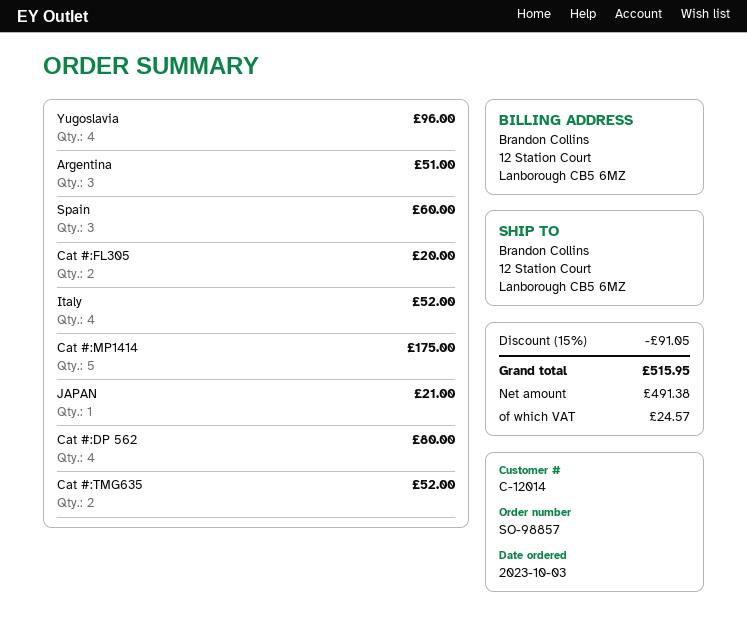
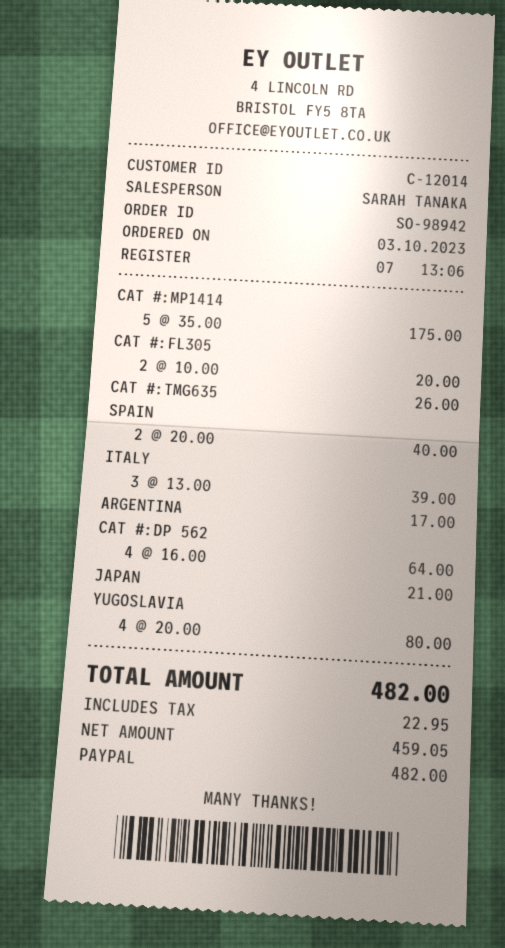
order number: SO-98857 -> SO-98942
Yugoslavia: 4 for 96.00 -> 4 for 80.00
Argentina: 3 for 51.00 -> 1 for 17.00
Spain: 3 for 60.00 -> 2 for 40.00
Italy: 4 for 52.00 -> 3 for 39.00
Cat #:DP 562: 4 for 80.00 -> 4 for 64.00
Cat #:TMG635: 2 for 52.00 -> 1 for 26.00
discount: 15% = 91.05 -> none
net: 491.38 -> 459.05
tax: 24.57 -> 22.95
total: 515.95 -> 482.00

